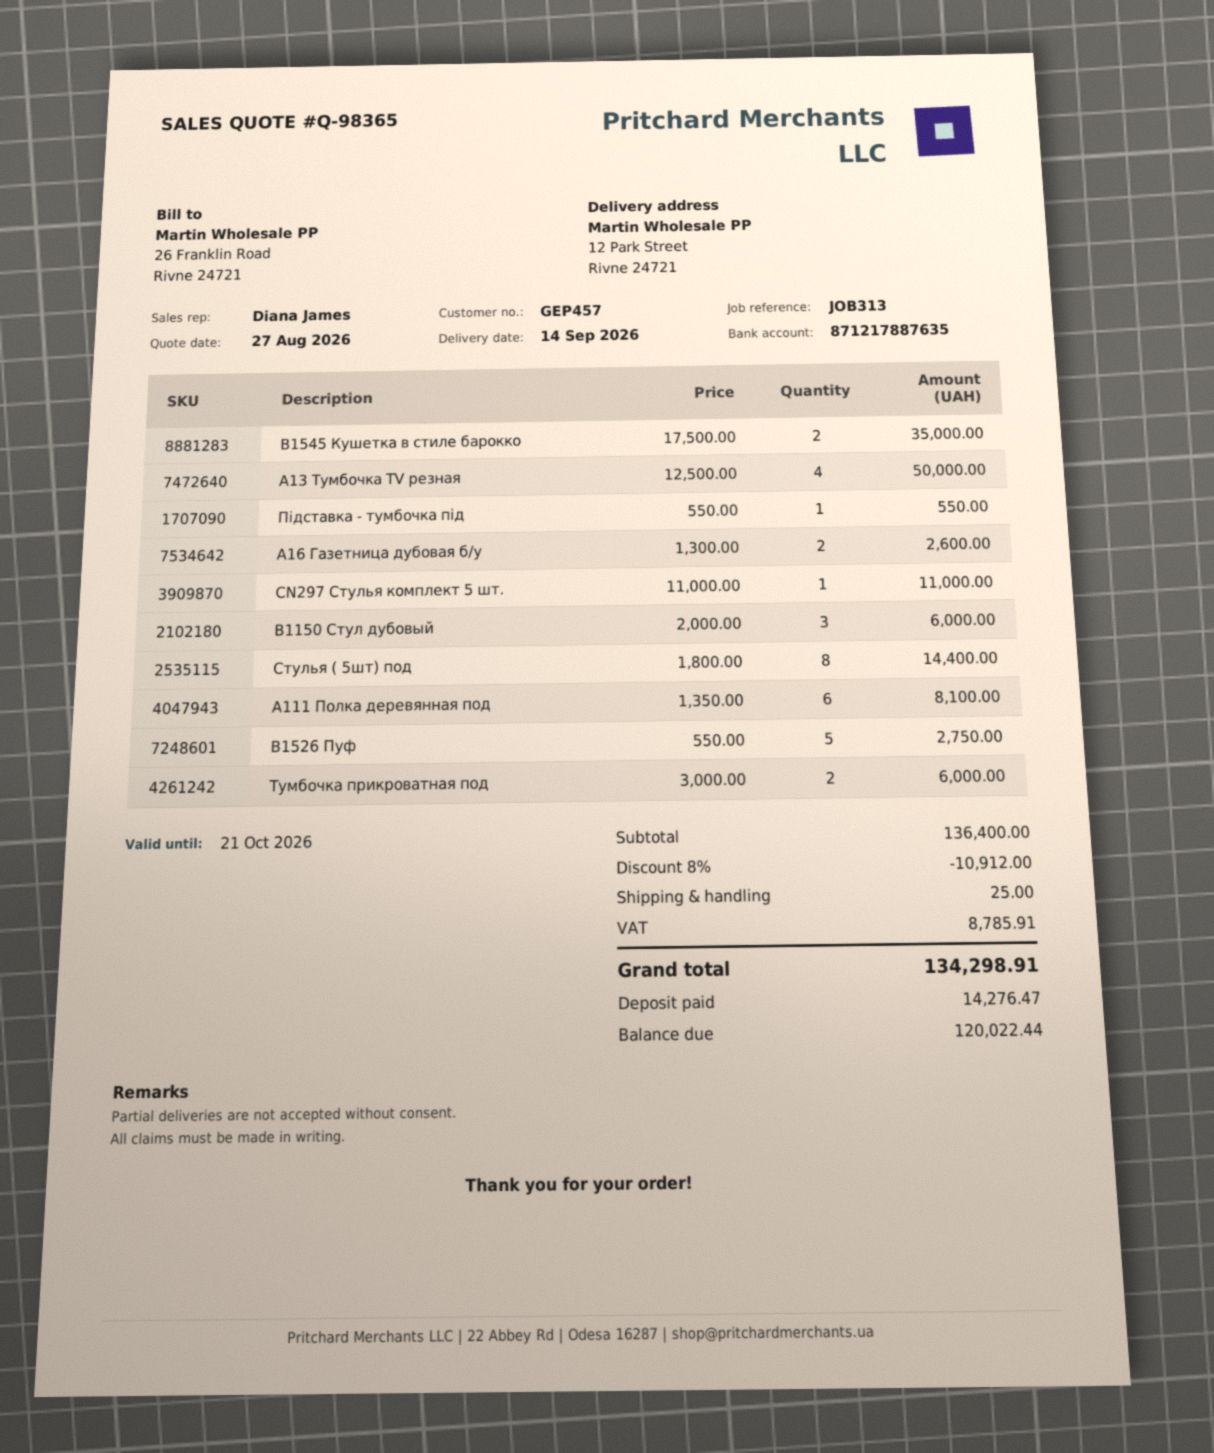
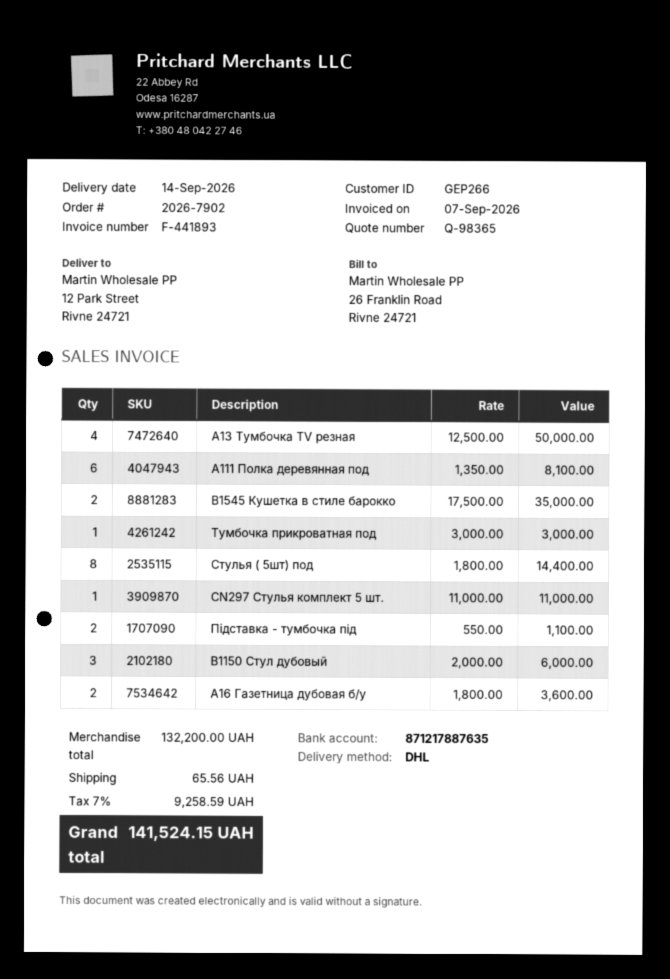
customer number: GEP457 -> GEP266
Підставка - тумбочка під: 1 x 550.00 = 550.00 -> 2 x 550.00 = 1100.00
А16 Газетница дубовая б/у: 2 x 1300.00 = 2600.00 -> 2 x 1800.00 = 3600.00
В1526 Пуф: 5 x 550.00 = 2750.00 -> none
Тумбочка прикроватная под: 2 x 3000.00 = 6000.00 -> 1 x 3000.00 = 3000.00
subtotal: 136400.00 -> 132200.00
discount: 8% = 10912.00 -> none
shipping: 25.00 -> 65.56
tax: 8785.91 -> 9258.59
total: 134298.91 -> 141524.15

